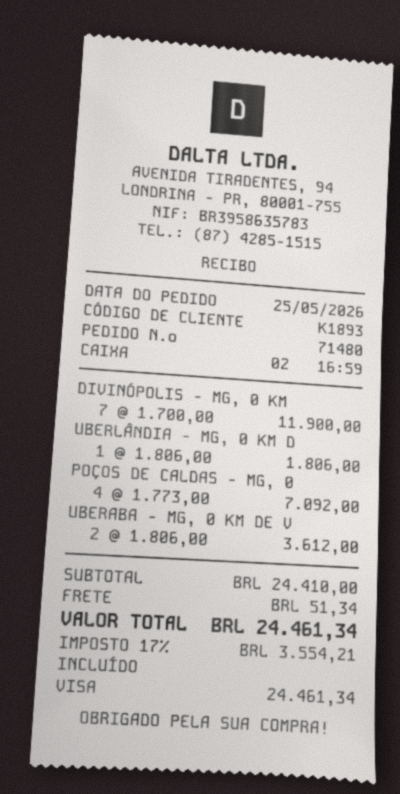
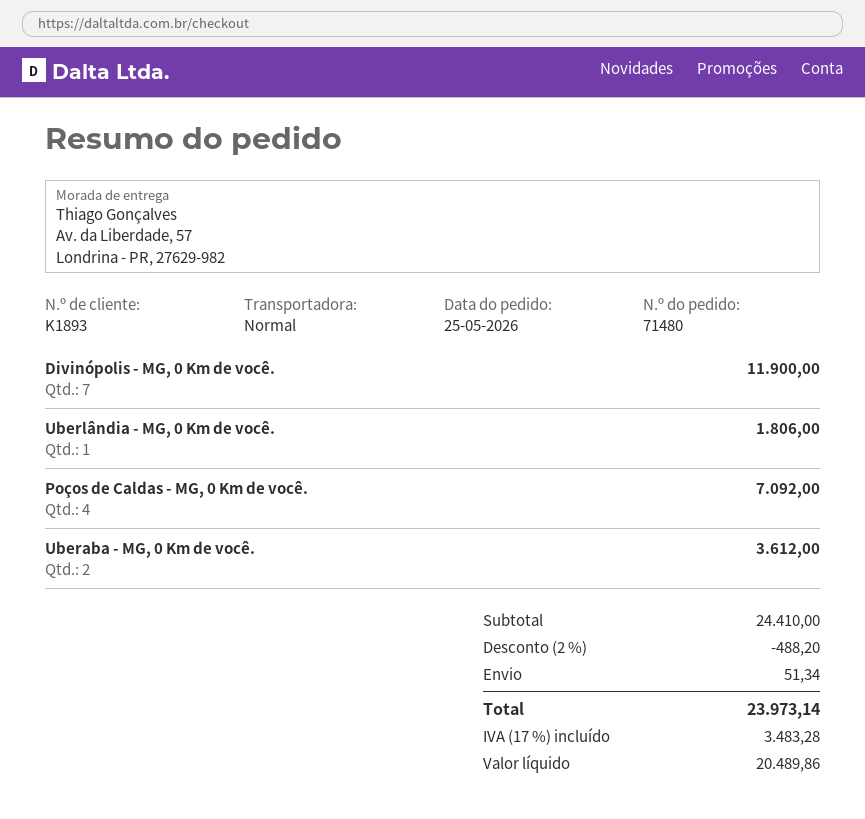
discount: none -> 2% = 488.20
tax: 17% = 3554.21 -> 17% = 3483.28
total: 24461.34 -> 23973.14

